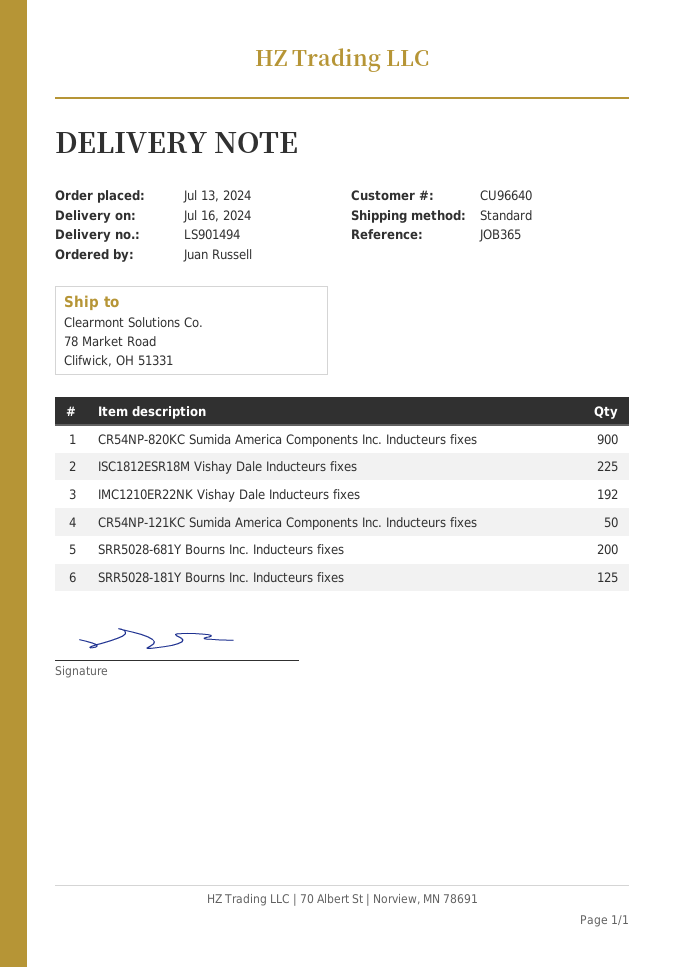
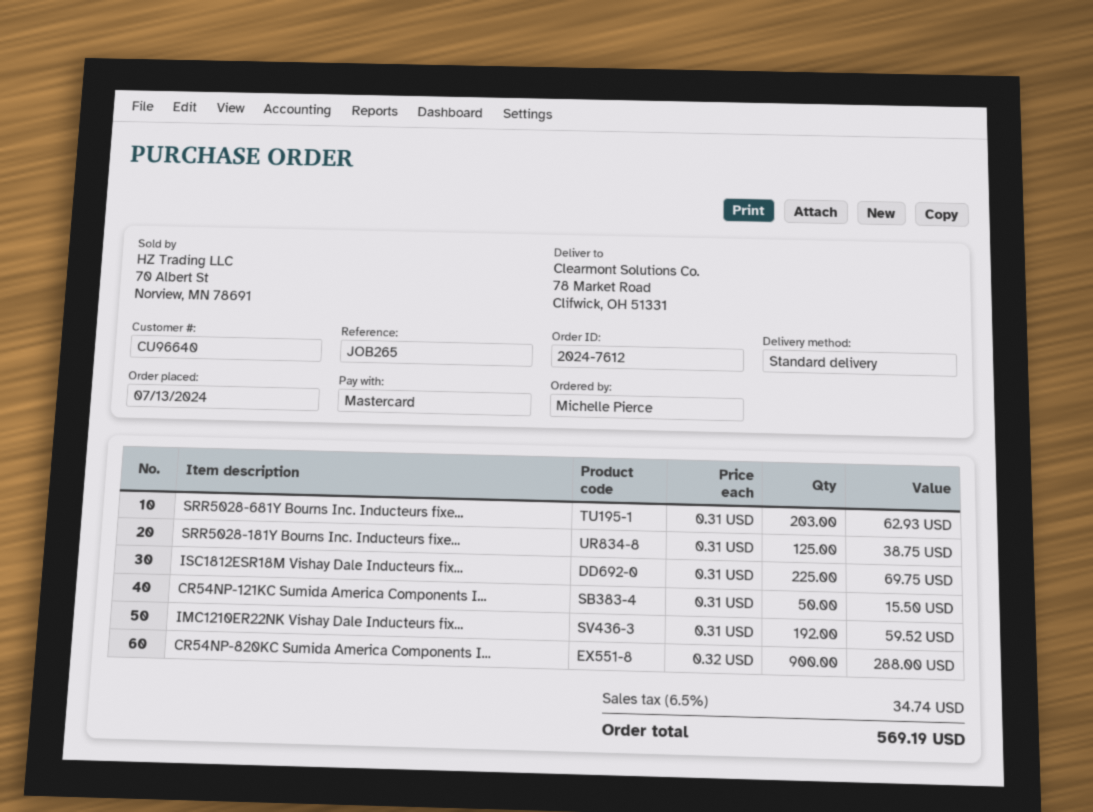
reference: JOB365 -> JOB265
ordered by: Juan Russell -> Michelle Pierce
SRR5028-681Y Bourns Inc. Inducteurs fixes: 200 -> 203

